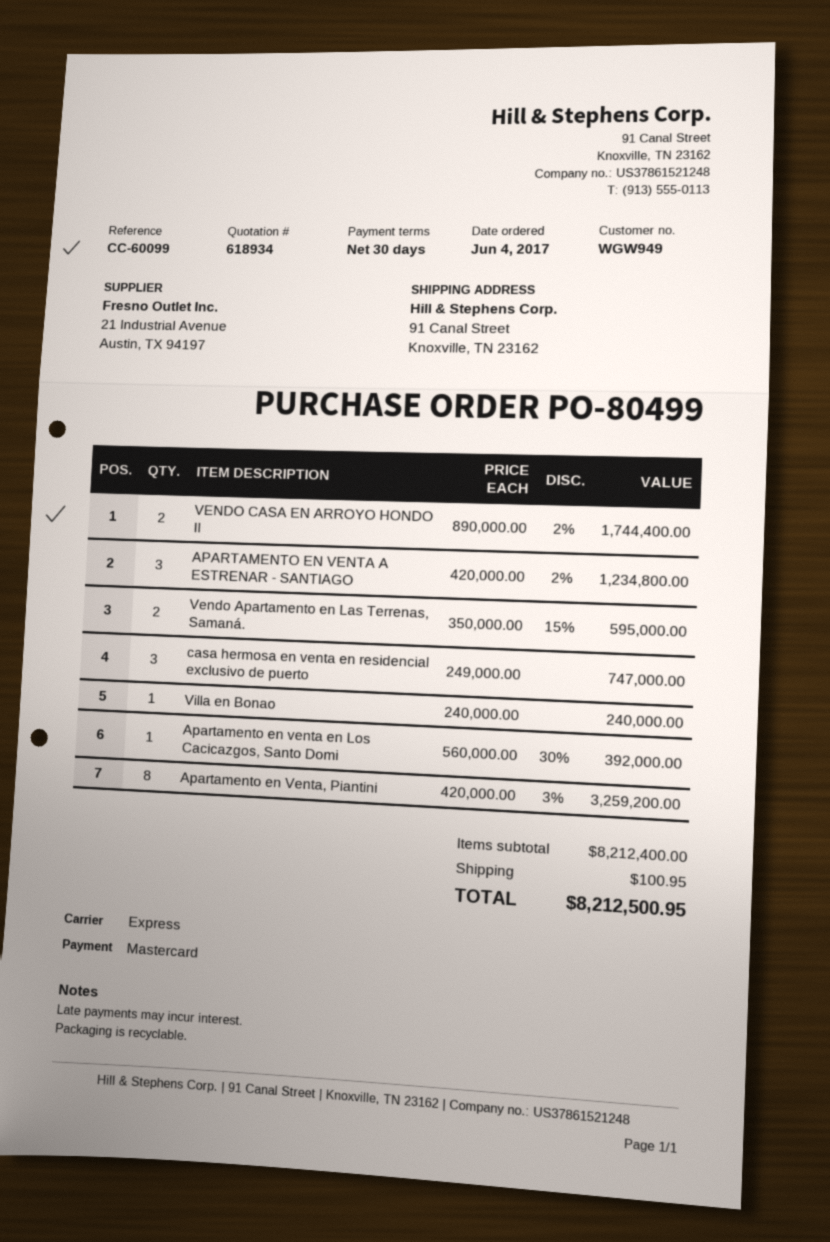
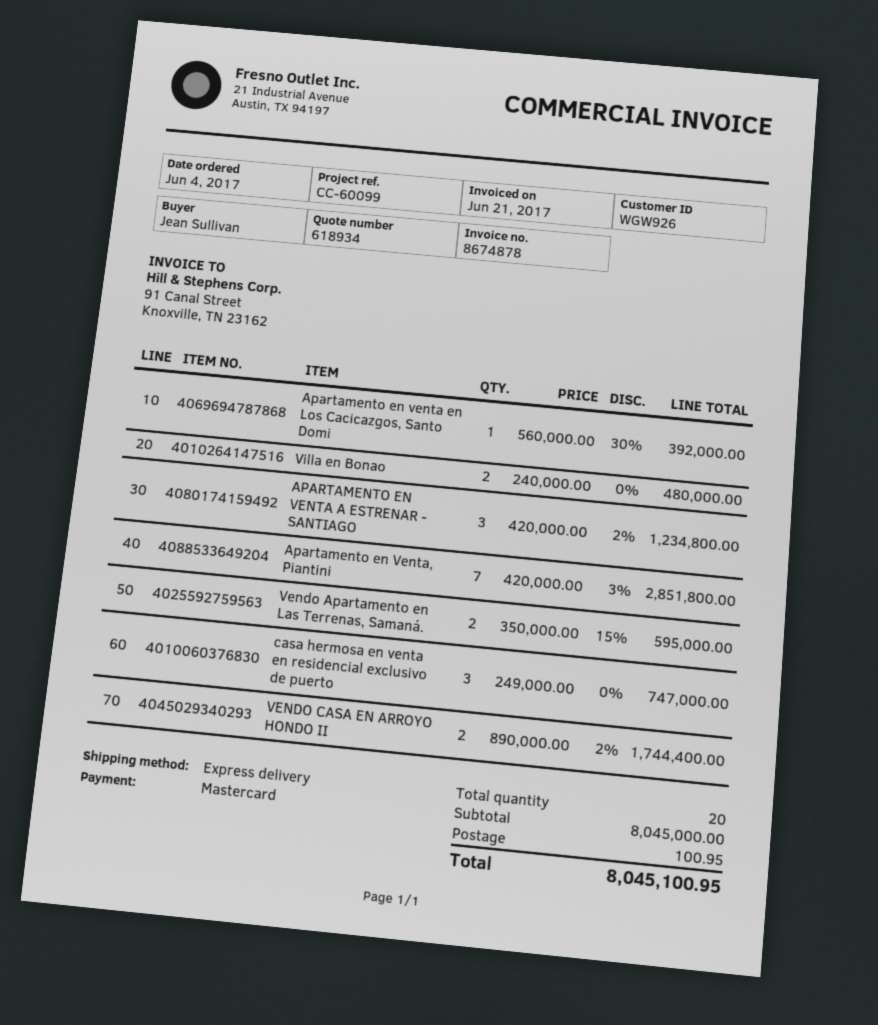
customer number: WGW949 -> WGW926
Villa en Bonao: 1 x 240000.00 = 240000.00 -> 2 x 240000.00 = 480000.00
Apartamento en Venta, Piantini: 8 x 420000.00 - 3% = 3259200.00 -> 7 x 420000.00 - 3% = 2851800.00
subtotal: 8212400.00 -> 8045000.00
total: 8212500.95 -> 8045100.95

